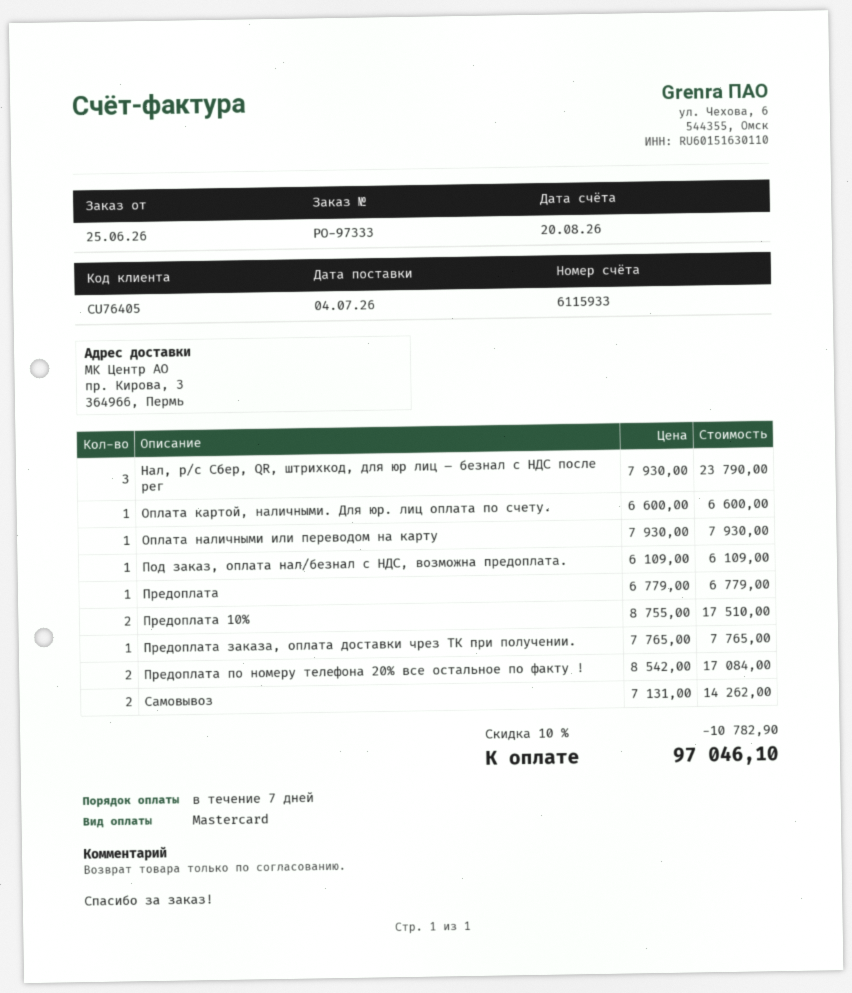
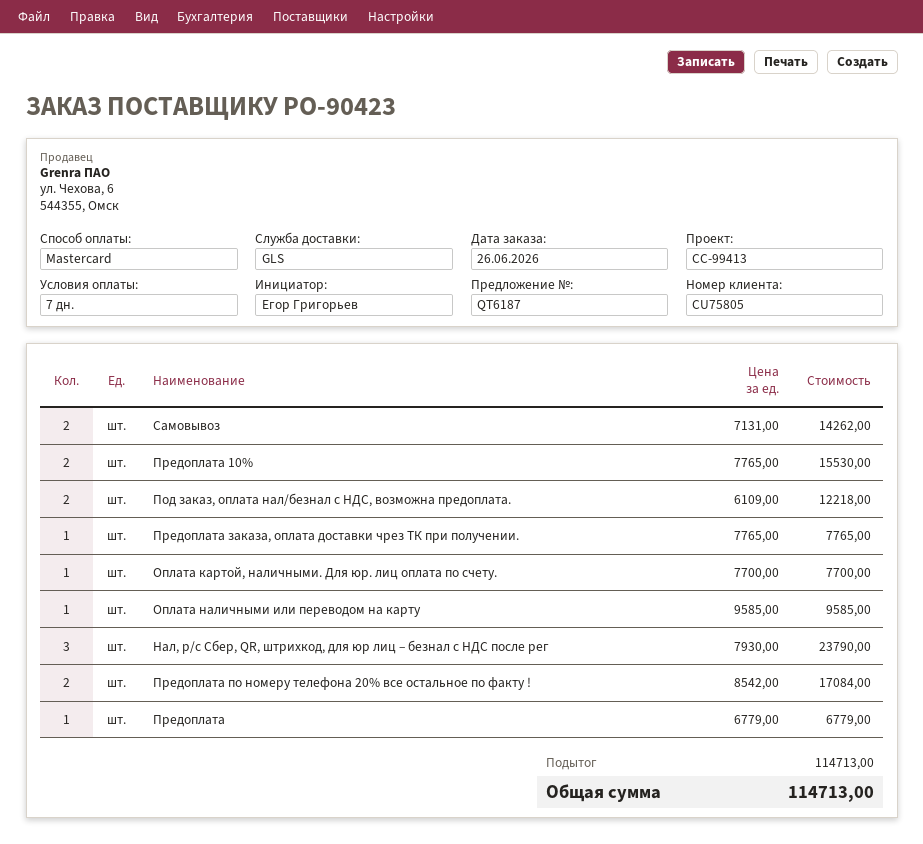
order number: PO-97333 -> PO-90423
order date: 2026-06-25 -> 2026-06-26
customer number: CU76405 -> CU75805
Оплата картой, наличными. Для юр. лиц оплата по счету.: 1 x 6600.00 = 6600.00 -> 1 x 7700.00 = 7700.00
Оплата наличными или переводом на карту: 1 x 7930.00 = 7930.00 -> 1 x 9585.00 = 9585.00
Под заказ, оплата нал/безнал с НДС, возможна предоплата.: 1 x 6109.00 = 6109.00 -> 2 x 6109.00 = 12218.00
Предоплата 10%: 2 x 8755.00 = 17510.00 -> 2 x 7765.00 = 15530.00
discount: 10% = 10782.90 -> none
total: 97046.10 -> 114713.00

